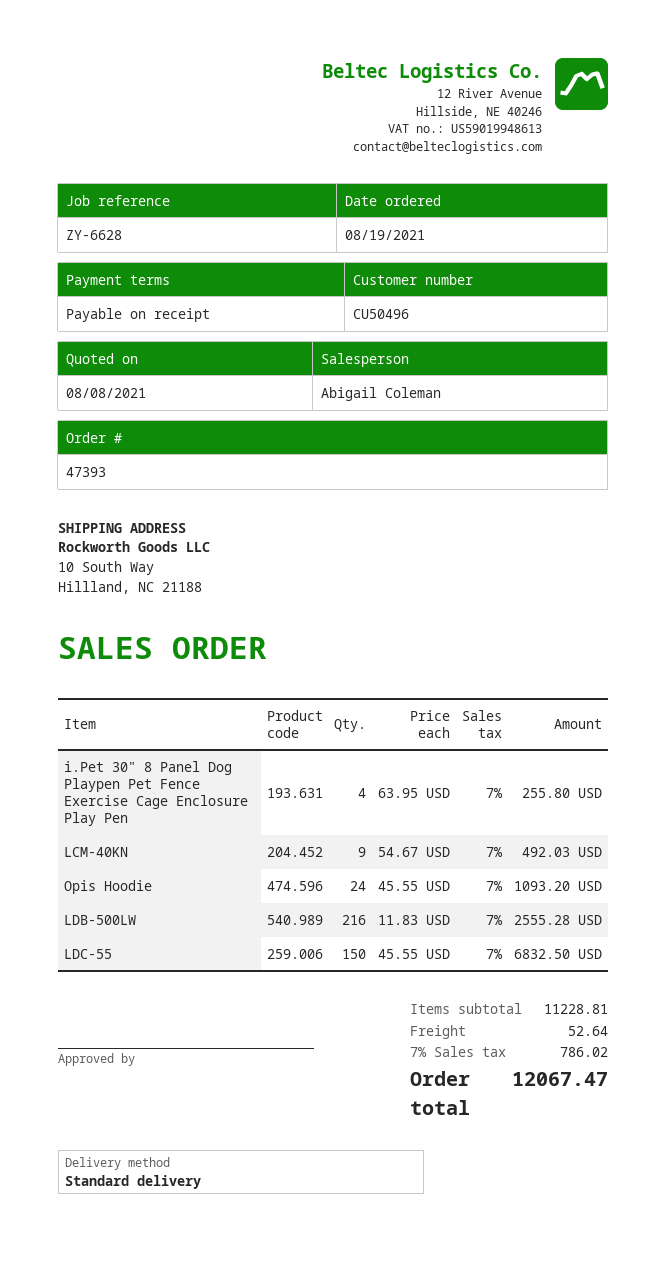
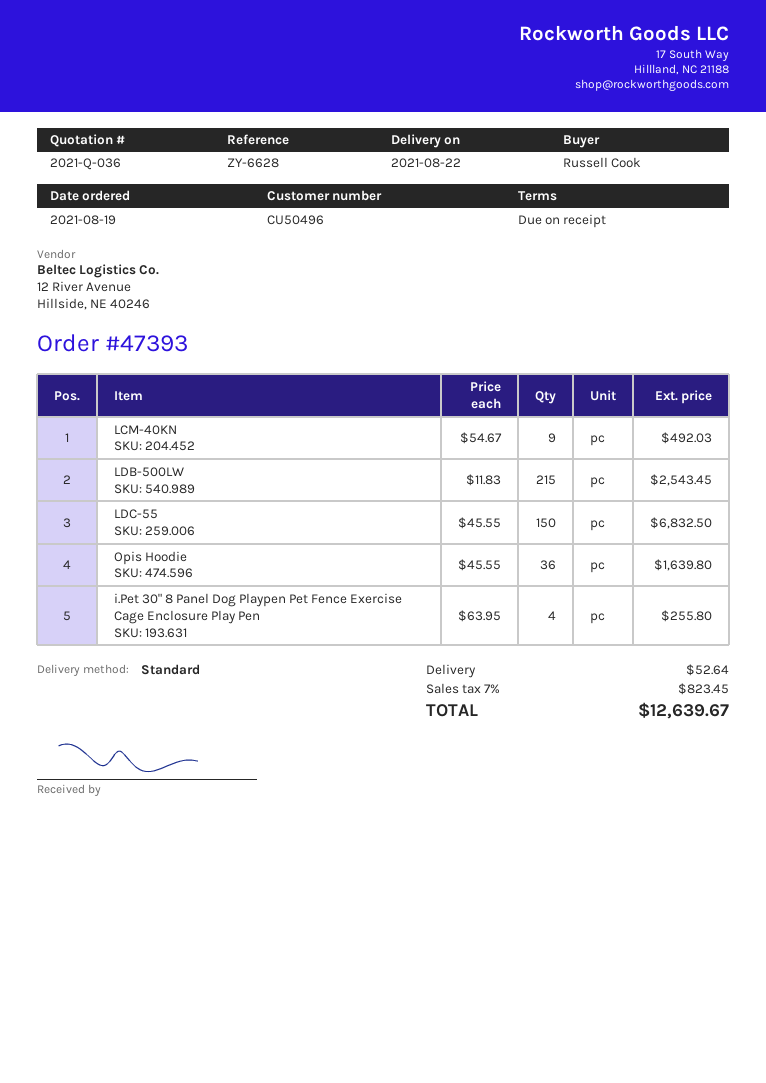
Opis Hoodie: 24 x 45.55 = 1093.20 -> 36 x 45.55 = 1639.80
LDB-500LW: 216 x 11.83 = 2555.28 -> 215 x 11.83 = 2543.45
tax: 7% = 786.02 -> 7% = 823.45
total: 12067.47 -> 12639.67

